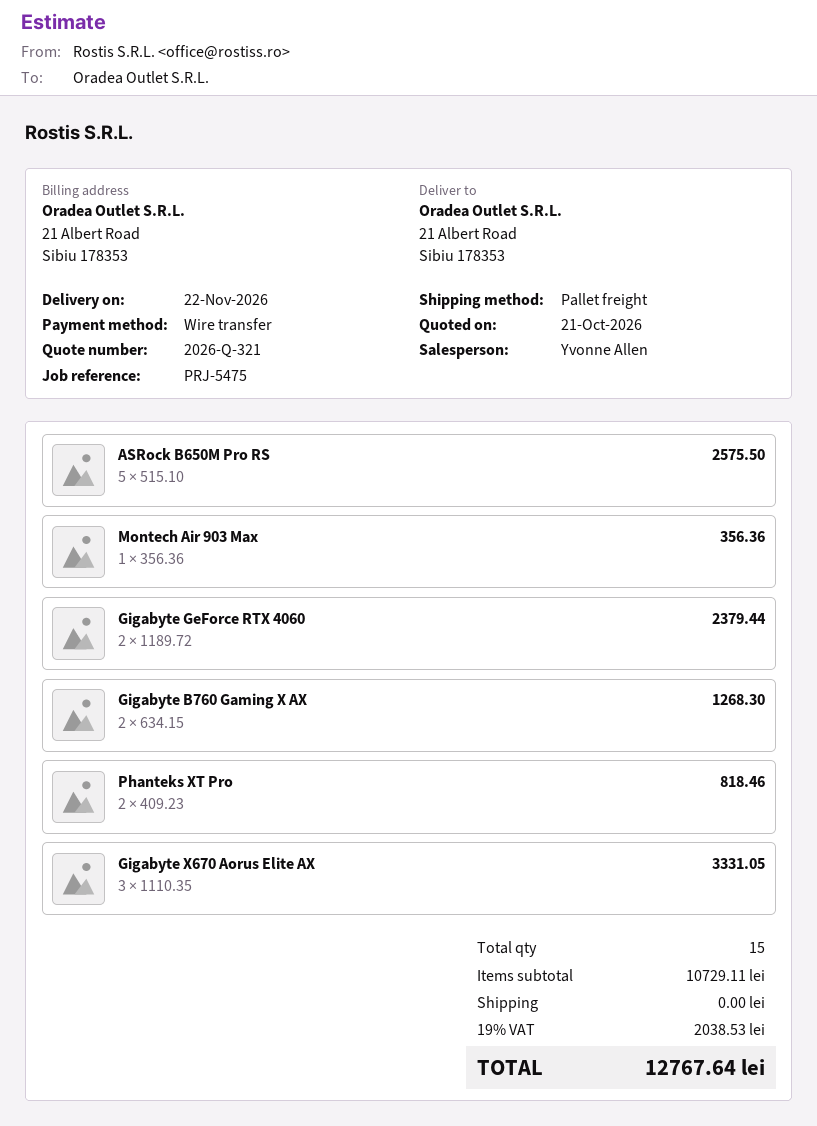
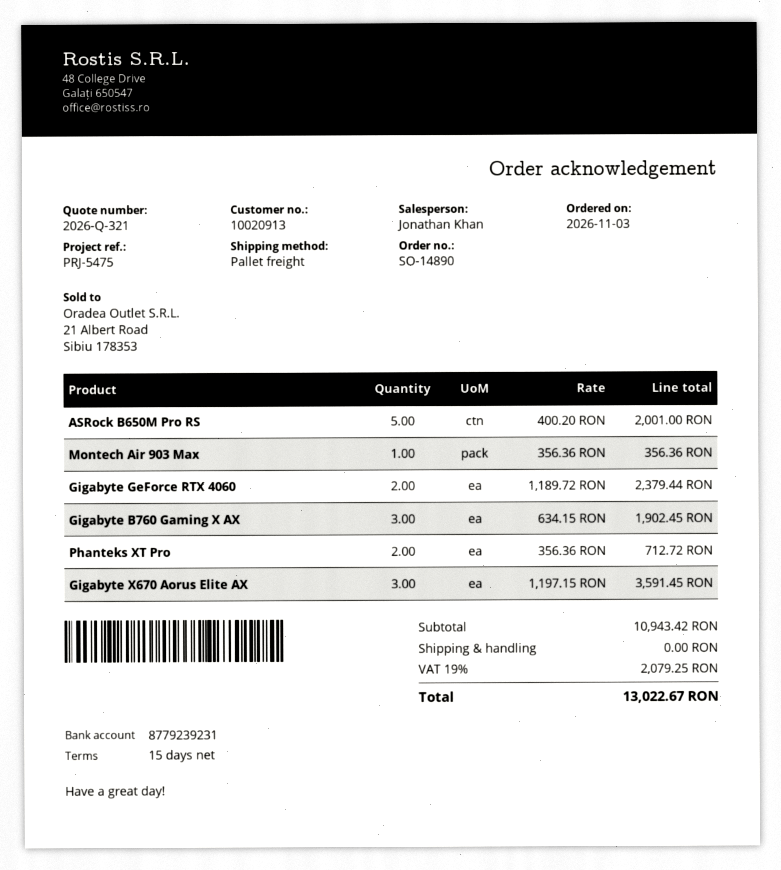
sales rep: Yvonne Allen -> Jonathan Khan
ASRock B650M Pro RS: 5 x 515.10 = 2575.50 -> 5 x 400.20 = 2001.00
Gigabyte B760 Gaming X AX: 2 x 634.15 = 1268.30 -> 3 x 634.15 = 1902.45
Phanteks XT Pro: 2 x 409.23 = 818.46 -> 2 x 356.36 = 712.72
Gigabyte X670 Aorus Elite AX: 3 x 1110.35 = 3331.05 -> 3 x 1197.15 = 3591.45
subtotal: 10729.11 -> 10943.42
tax: 19% = 2038.53 -> 19% = 2079.25
total: 12767.64 -> 13022.67

